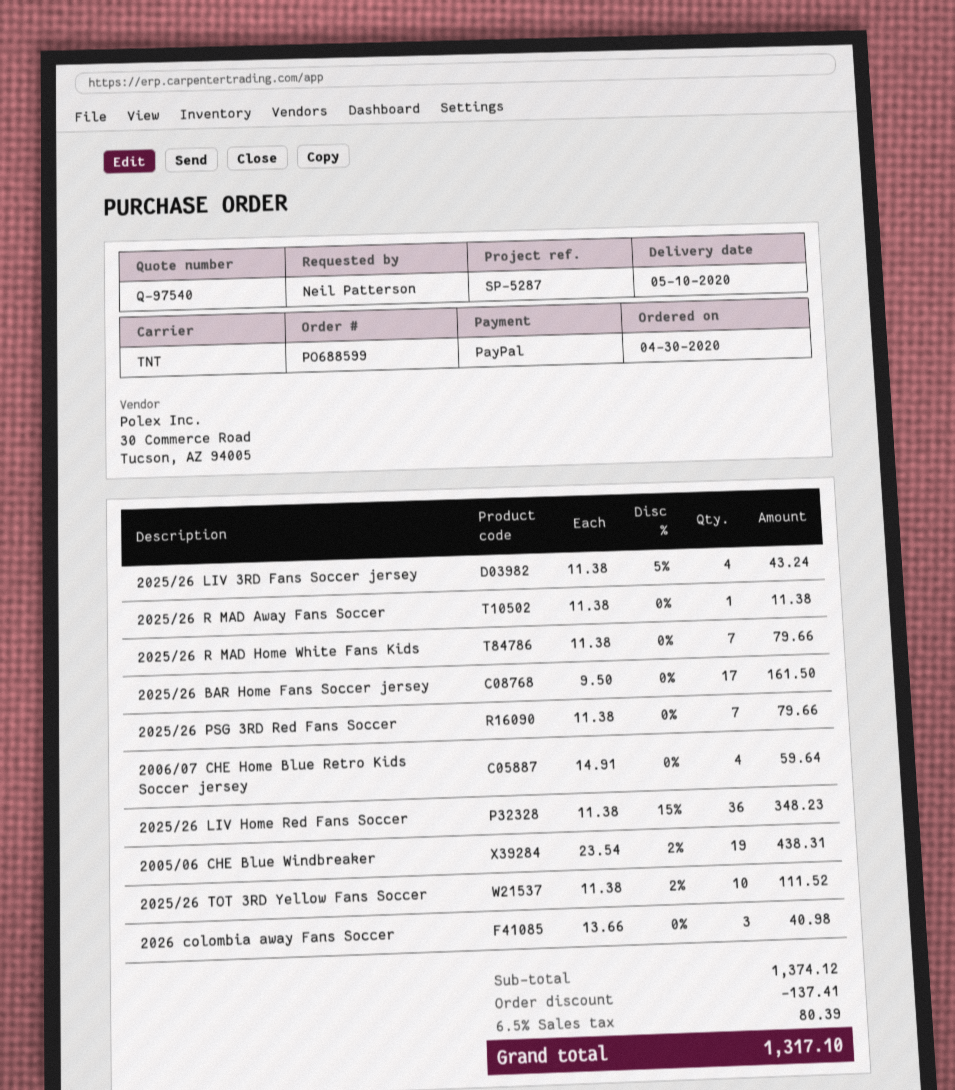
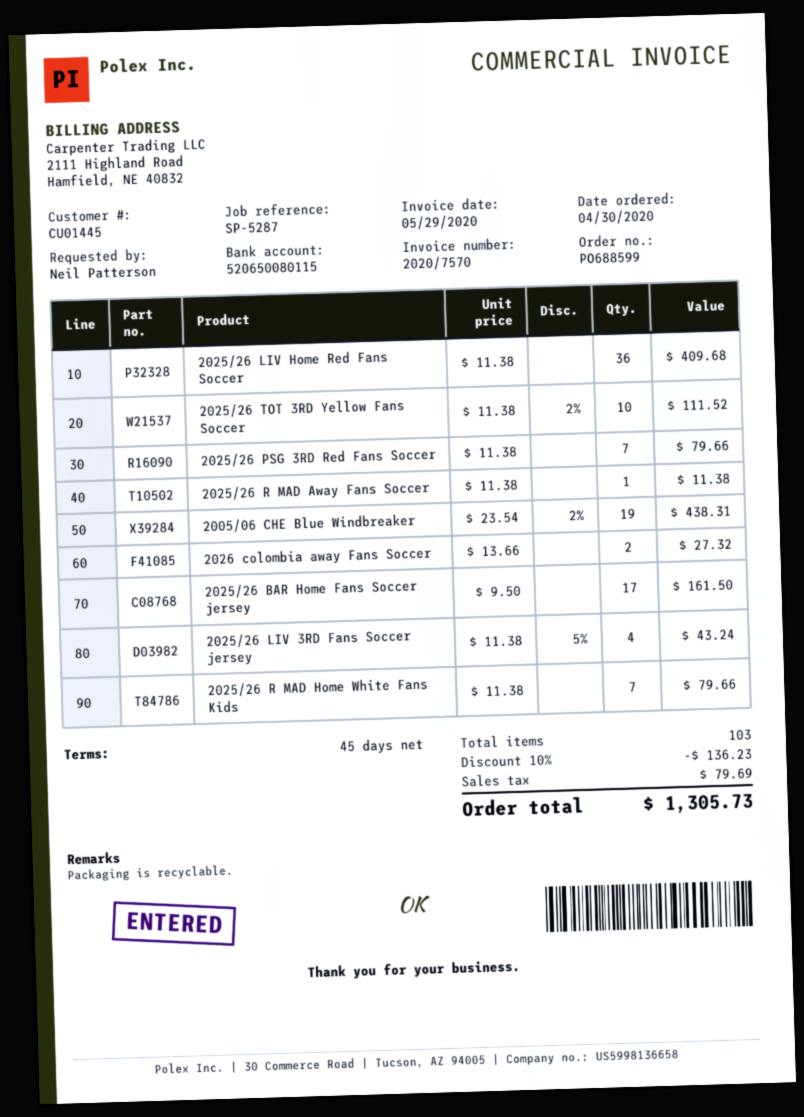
2006/07 CHE Home Blue Retro Kids Soccer jersey: 4 x 14.91 = 59.64 -> none
2025/26 LIV Home Red Fans Soccer: 36 x 11.38 - 15% = 348.23 -> 36 x 11.38 = 409.68
2026 colombia away Fans Soccer: 3 x 13.66 = 40.98 -> 2 x 13.66 = 27.32
discount: 137.41 -> 136.23
tax: 80.39 -> 79.69
total: 1317.10 -> 1305.73

